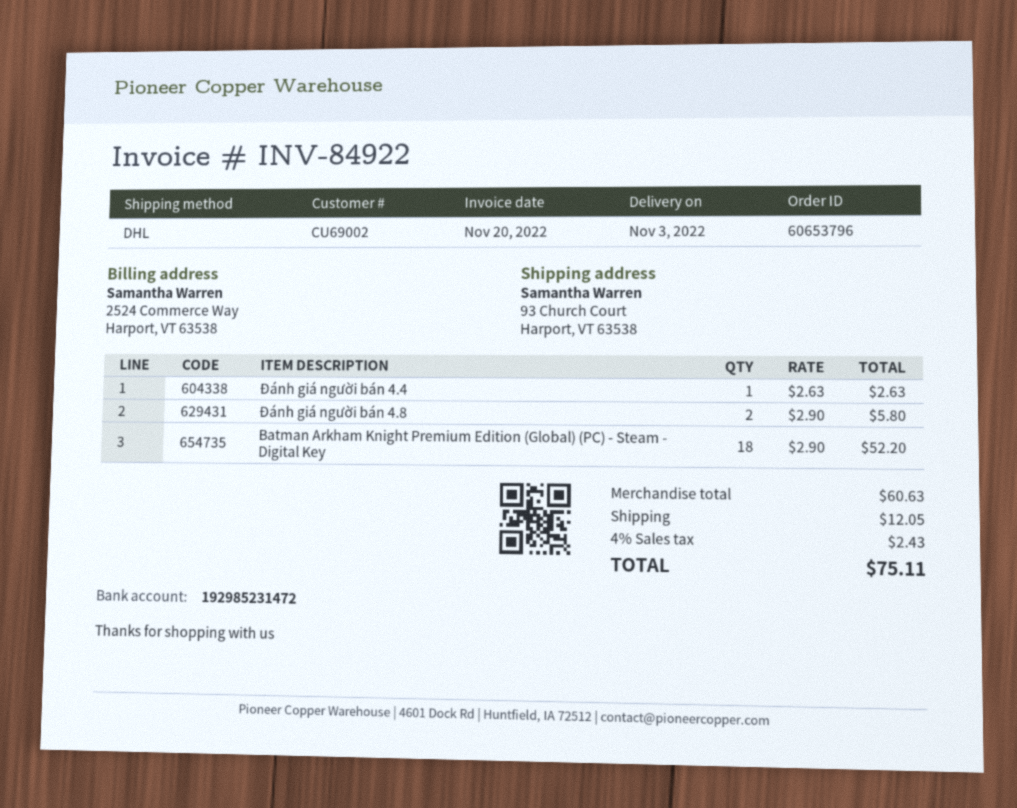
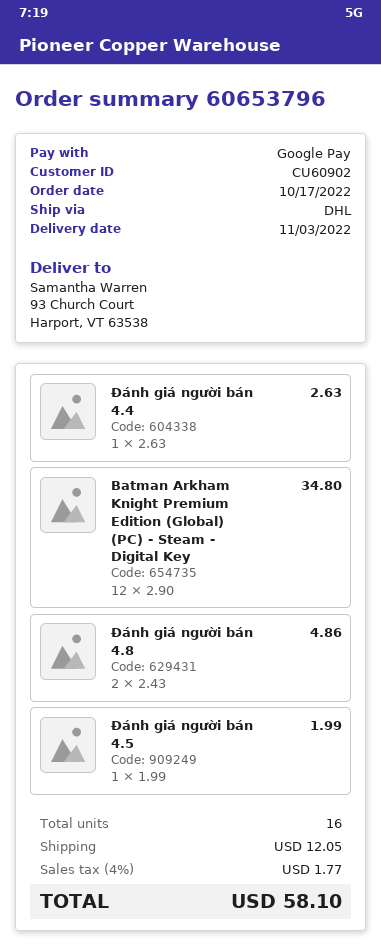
customer number: CU69002 -> CU60902
Đánh giá người bán 4.8: 2 x 2.90 = 5.80 -> 2 x 2.43 = 4.86
Batman Arkham Knight Premium Edition (Global) (PC) - Steam - Digital Key: 18 x 2.90 = 52.20 -> 12 x 2.90 = 34.80
Đánh giá người bán 4.5: none -> 1 x 1.99 = 1.99
tax: 4% = 2.43 -> 4% = 1.77
total: 75.11 -> 58.10

